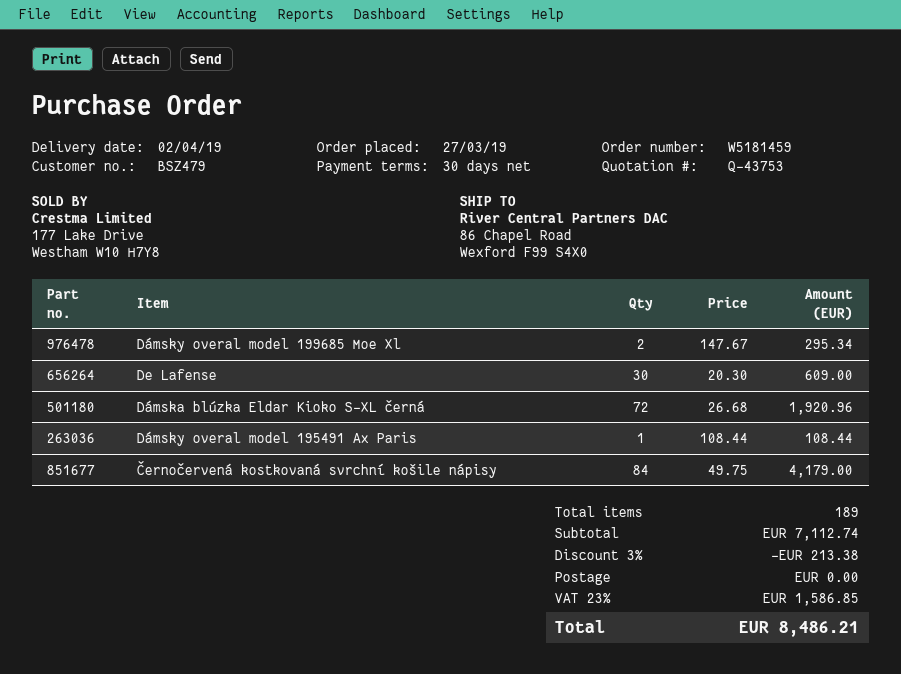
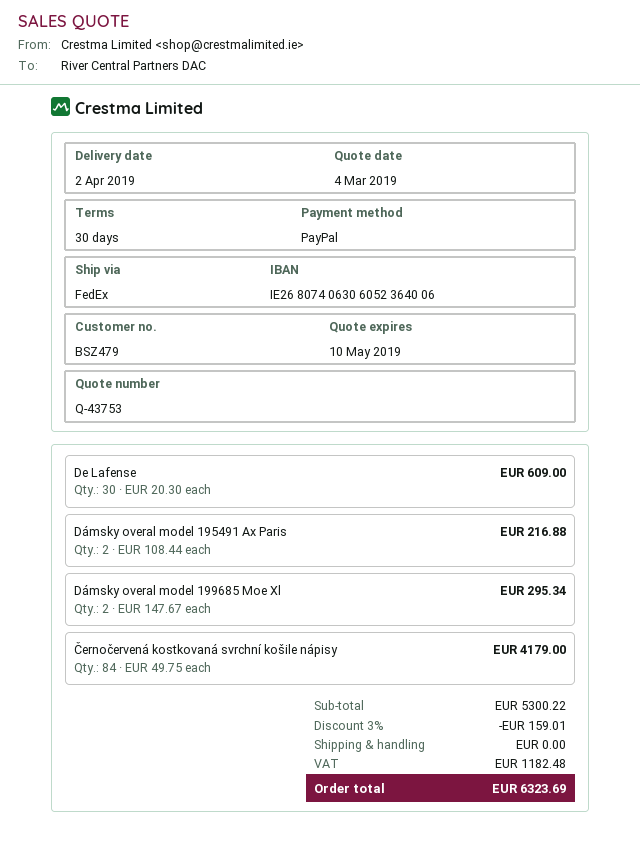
Dámska blúzka Eldar Kioko S-XL černá: 72 x 26.68 = 1920.96 -> none
Dámsky overal model 195491 Ax Paris: 1 x 108.44 = 108.44 -> 2 x 108.44 = 216.88
subtotal: 7112.74 -> 5300.22
discount: 3% = 213.38 -> 3% = 159.01
tax: 1586.85 -> 1182.48
total: 8486.21 -> 6323.69

